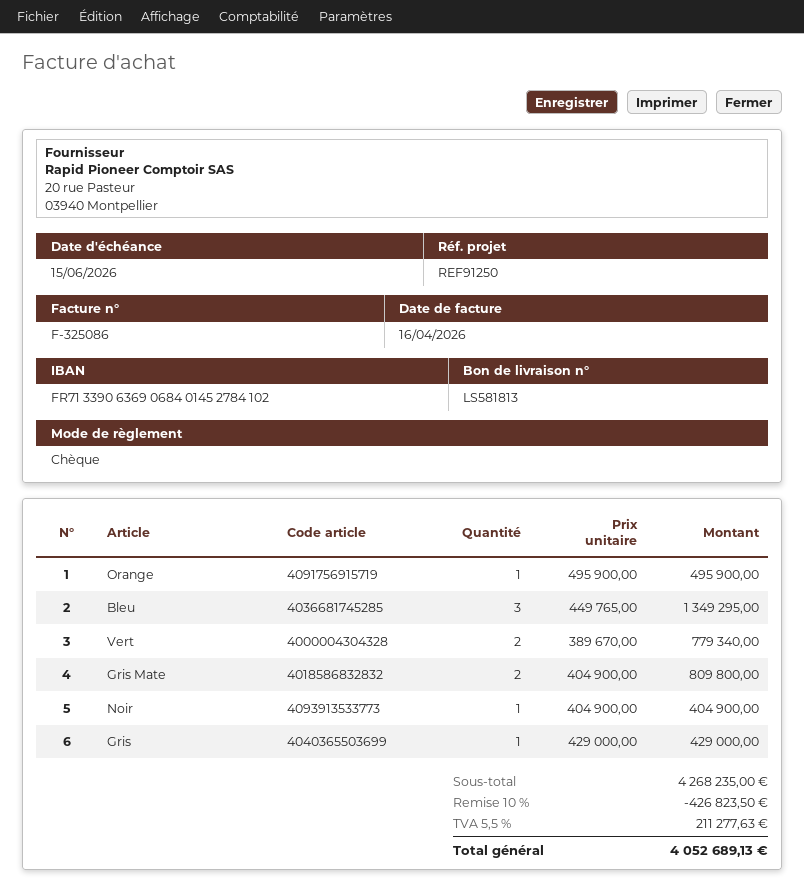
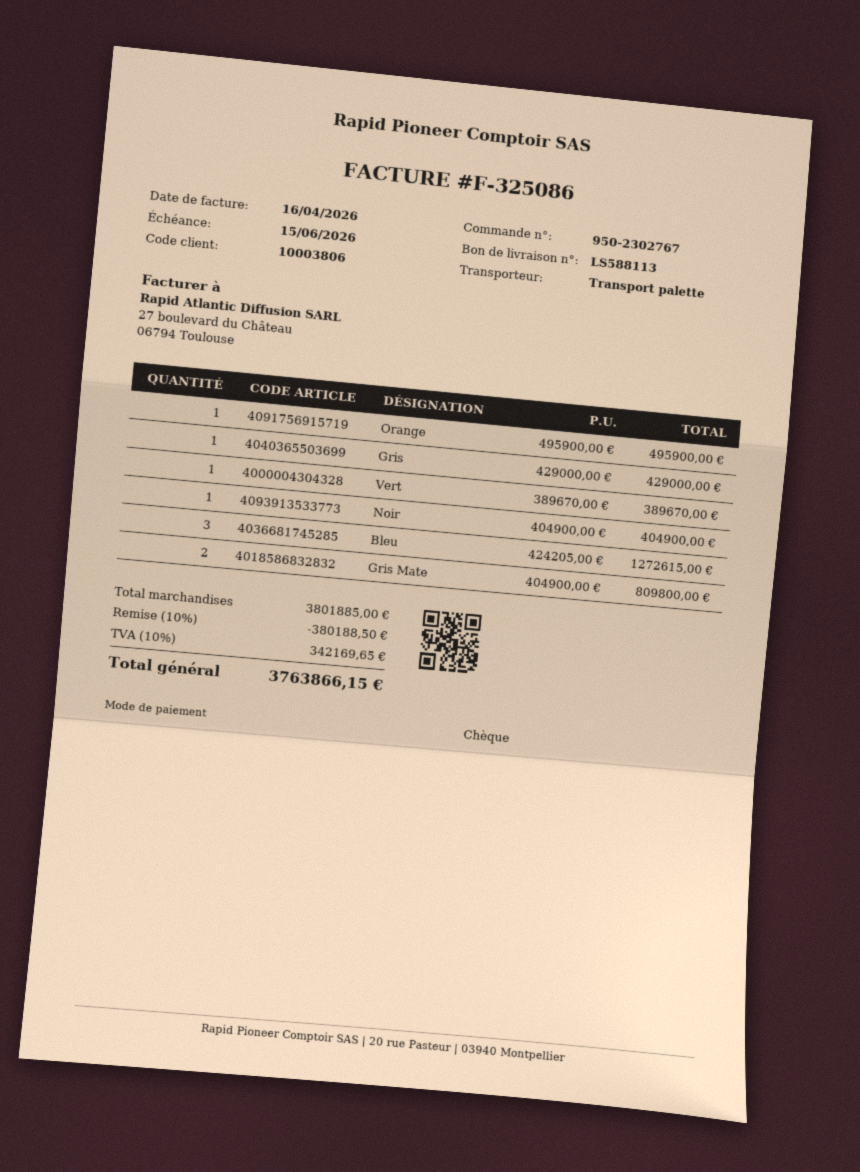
delivery note number: LS581813 -> LS588113
Bleu: 3 x 449765.00 = 1349295.00 -> 3 x 424205.00 = 1272615.00
Vert: 2 x 389670.00 = 779340.00 -> 1 x 389670.00 = 389670.00
subtotal: 4268235.00 -> 3801885.00
discount: 10% = 426823.50 -> 10% = 380188.50
tax: 5.5% = 211277.63 -> 10% = 342169.65
total: 4052689.13 -> 3763866.15

